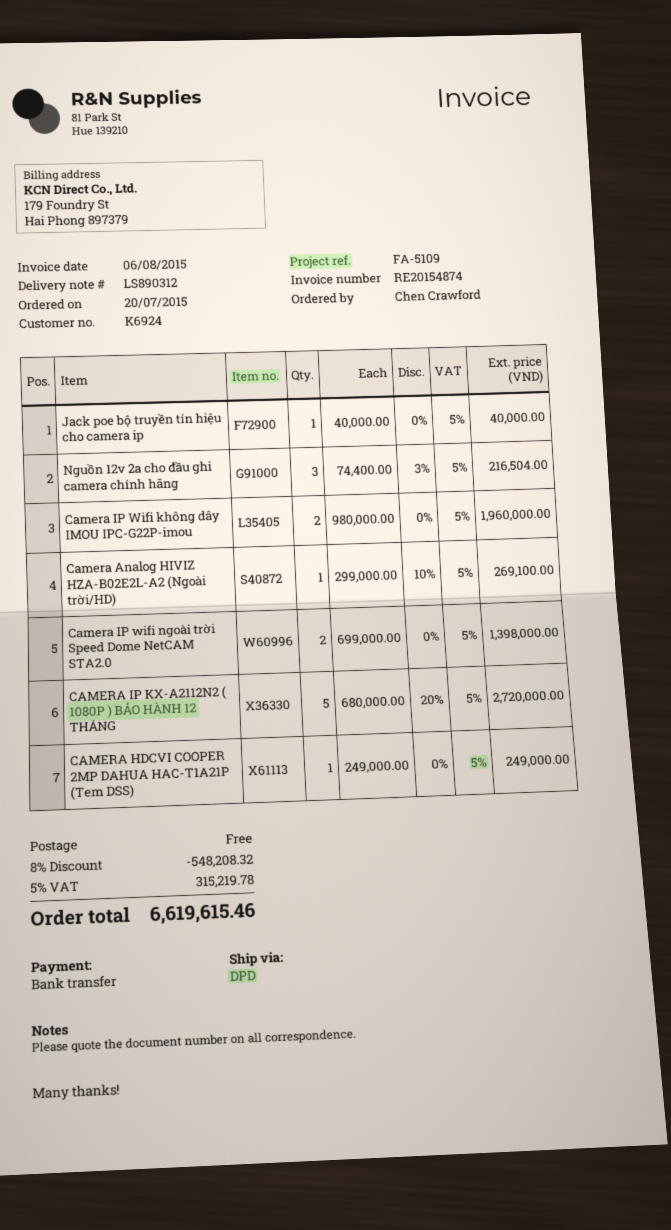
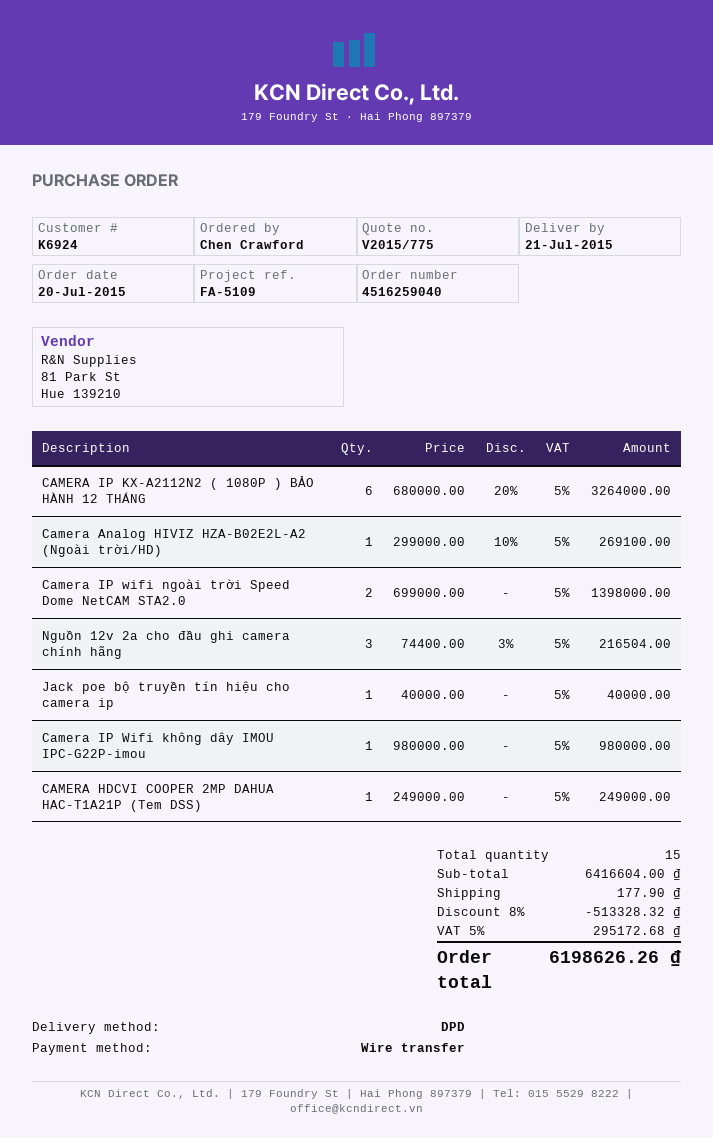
Camera IP Wifi không dây IMOU IPC-G22P-imou: 2 x 980000.00 = 1960000.00 -> 1 x 980000.00 = 980000.00
CAMERA IP KX-A2112N2 ( 1080P ) BẢO HÀNH 12 THÁNG: 5 x 680000.00 - 20% = 2720000.00 -> 6 x 680000.00 - 20% = 3264000.00
discount: 8% = 548208.32 -> 8% = 513328.32
shipping: 0.00 -> 177.90
tax: 5% = 315219.78 -> 5% = 295172.68
total: 6619615.46 -> 6198626.26

